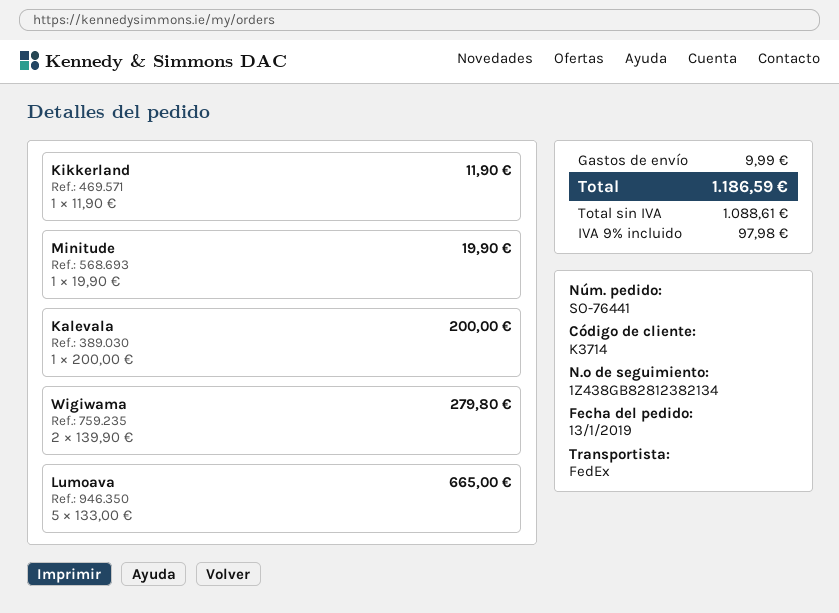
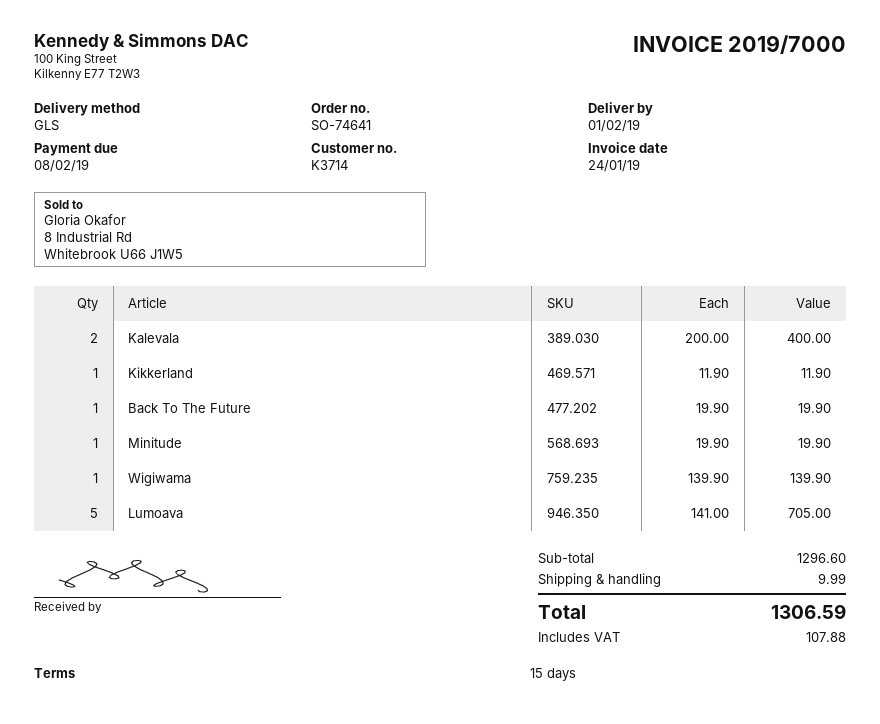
order number: SO-76441 -> SO-74641
shipping method: FedEx -> GLS
Kalevala: 1 x 200.00 = 200.00 -> 2 x 200.00 = 400.00
Wigiwama: 2 x 139.90 = 279.80 -> 1 x 139.90 = 139.90
Lumoava: 5 x 133.00 = 665.00 -> 5 x 141.00 = 705.00
Back To The Future: none -> 1 x 19.90 = 19.90
tax: 97.98 -> 107.88
total: 1186.59 -> 1306.59

